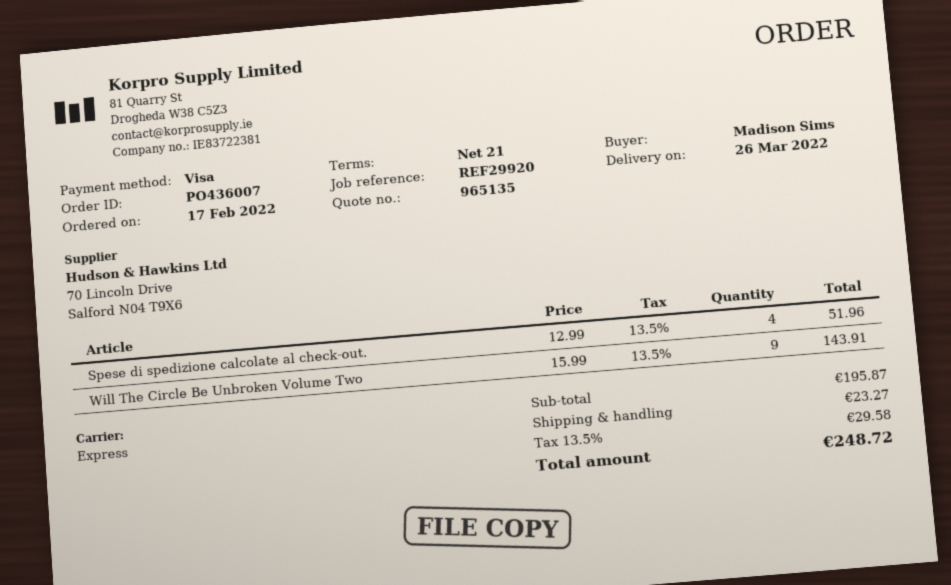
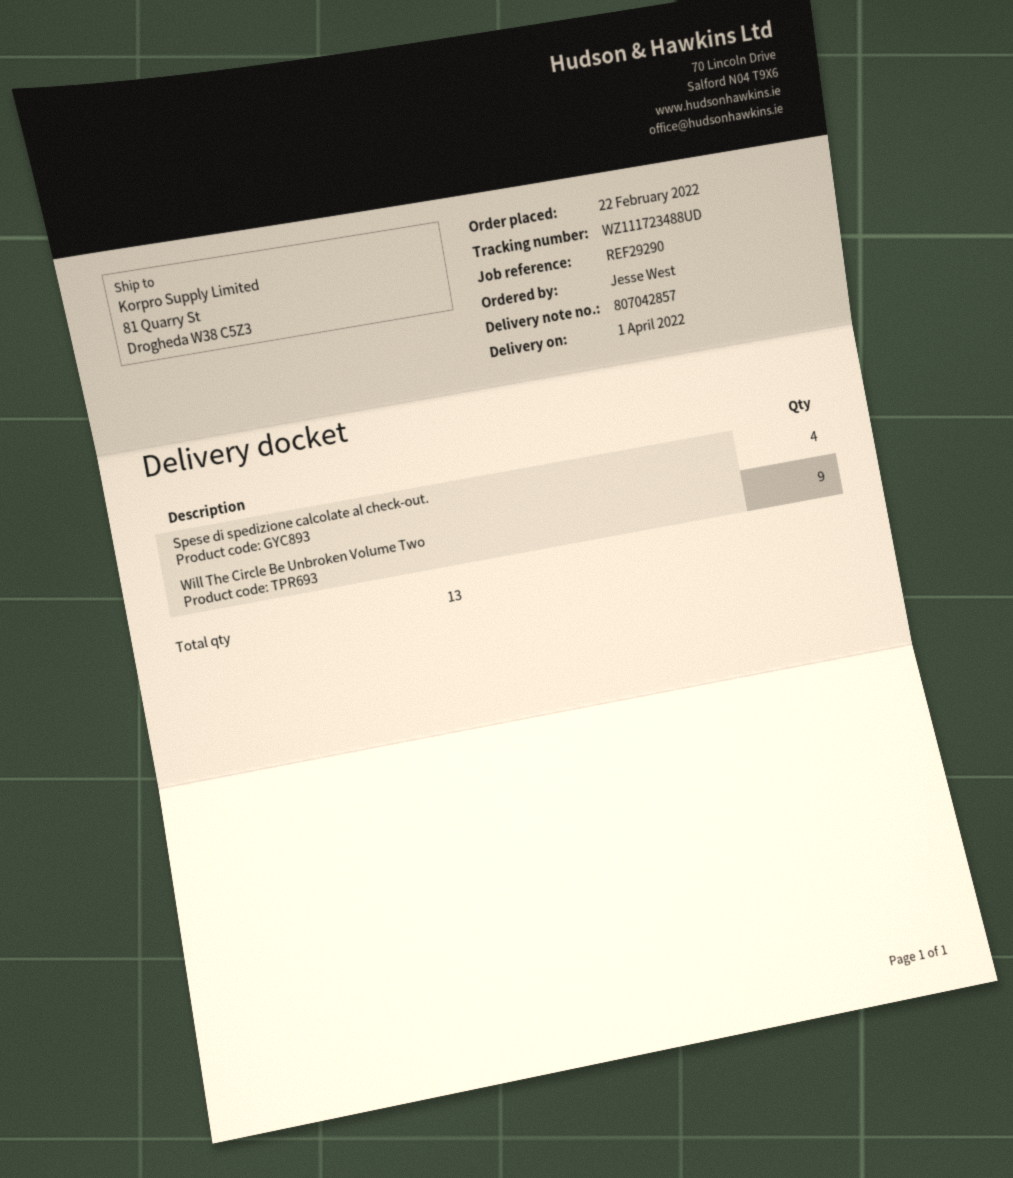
order date: 2022-02-17 -> 2022-02-22
delivery date: 2022-03-26 -> 2022-04-01
reference: REF29920 -> REF29290
ordered by: Madison Sims -> Jesse West

